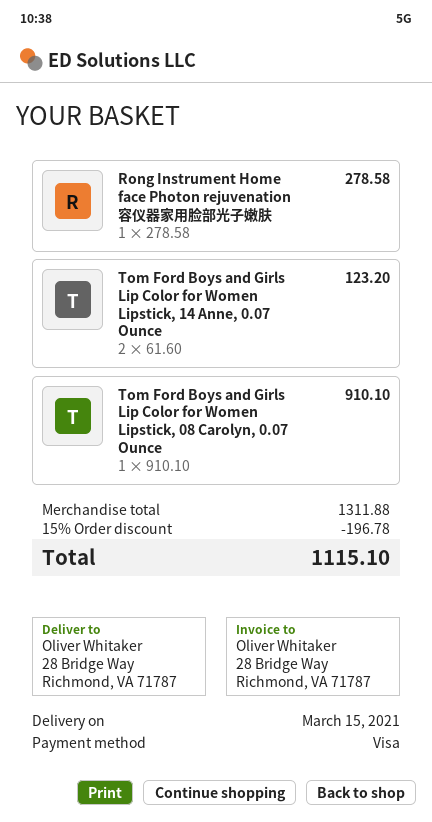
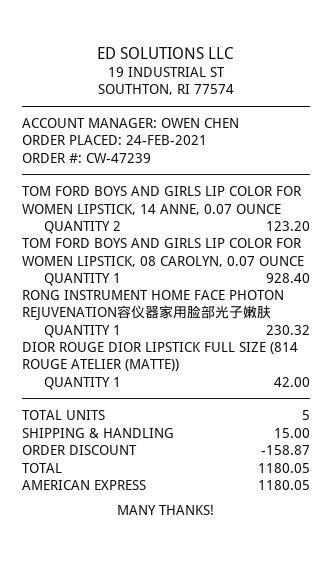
payment method: Visa -> American Express
Rong Instrument Home face Photon rejuvenation容仪器家用脸部光子嫩肤: 1 for 278.58 -> 1 for 230.32
Tom Ford Boys and Girls Lip Color for Women Lipstick, 08 Carolyn, 0.07 Ounce: 1 for 910.10 -> 1 for 928.40
DIOR ROUGE DIOR LIPSTICK FULL SIZE (814 ROUGE ATELIER (MATTE)): none -> 1 for 42.00
discount: 196.78 -> 158.87
shipping: none -> 15.00
total: 1115.10 -> 1180.05

